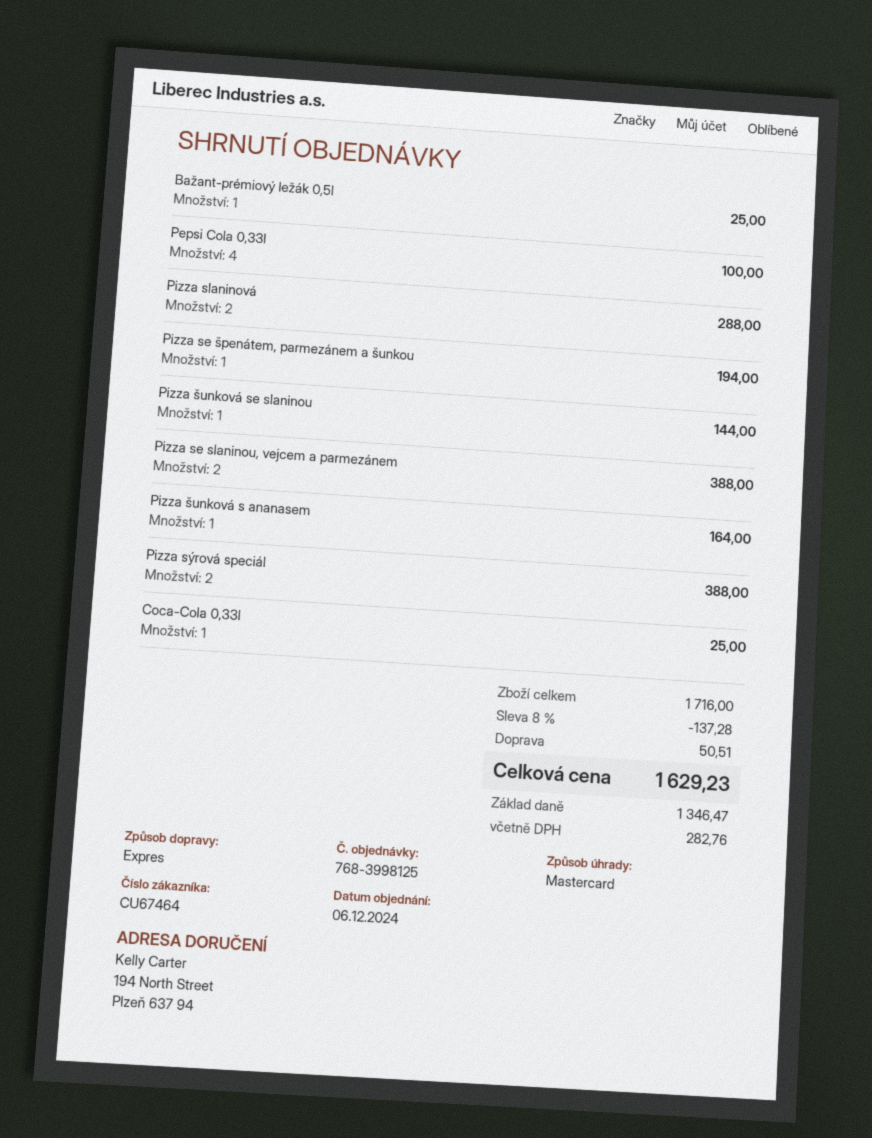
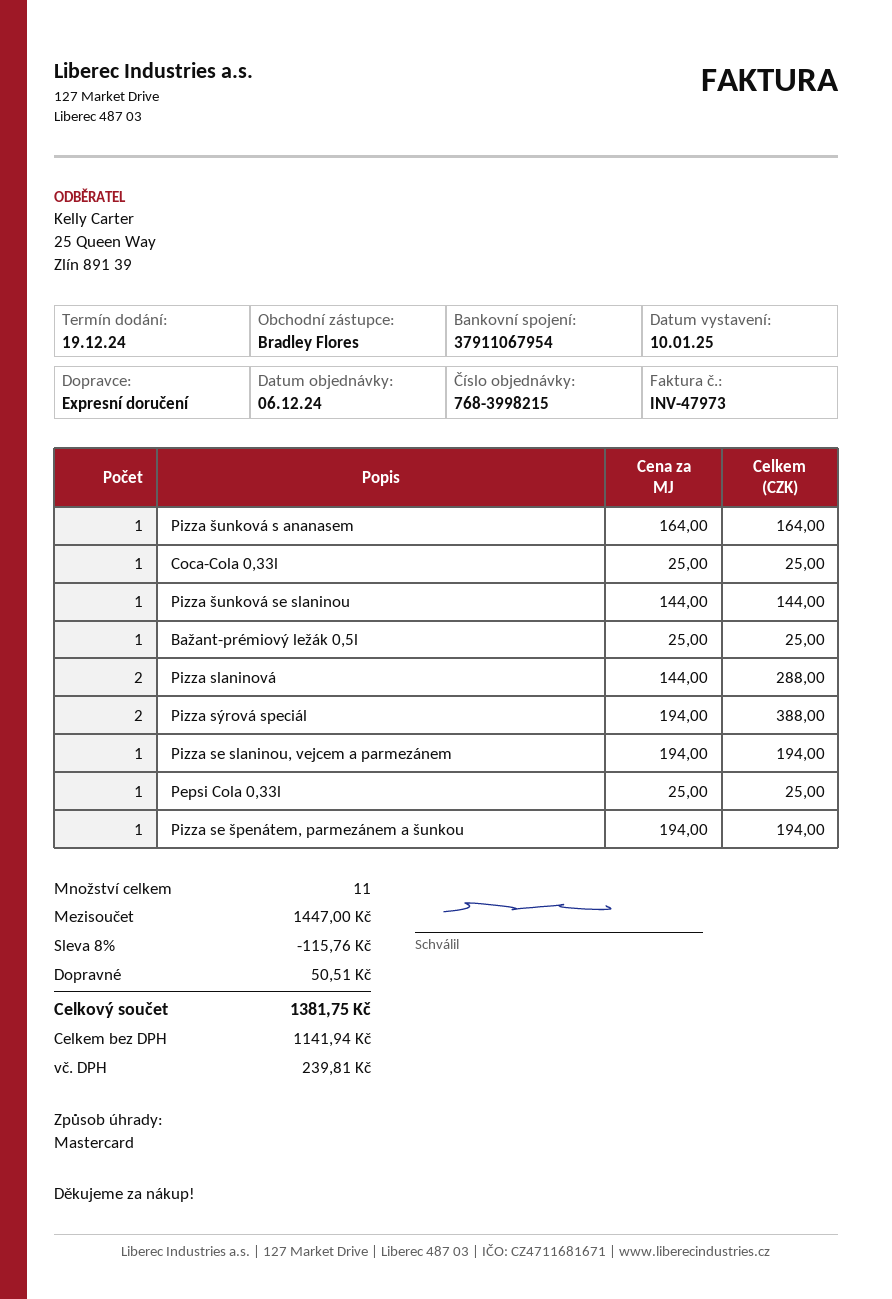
order number: 768-3998125 -> 768-3998215
Pepsi Cola 0,33l: 4 for 100.00 -> 1 for 25.00
Pizza se slaninou, vejcem a parmezánem: 2 for 388.00 -> 1 for 194.00
subtotal: 1716.00 -> 1447.00
discount: 8% = 137.28 -> 8% = 115.76
net: 1346.47 -> 1141.94
tax: 282.76 -> 239.81
total: 1629.23 -> 1381.75

